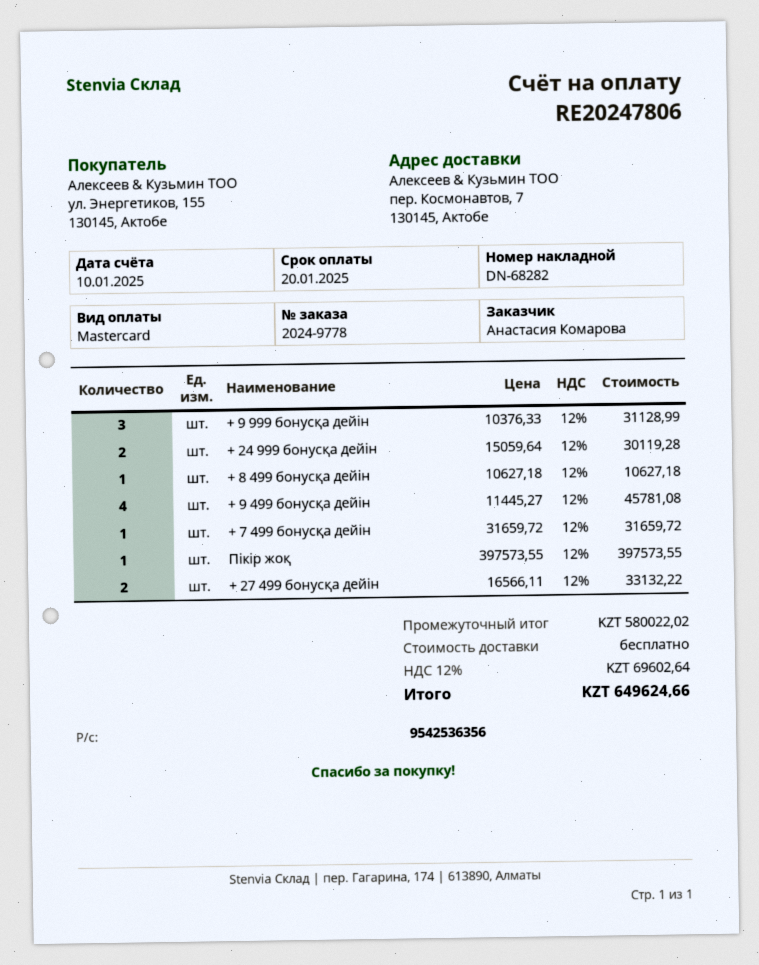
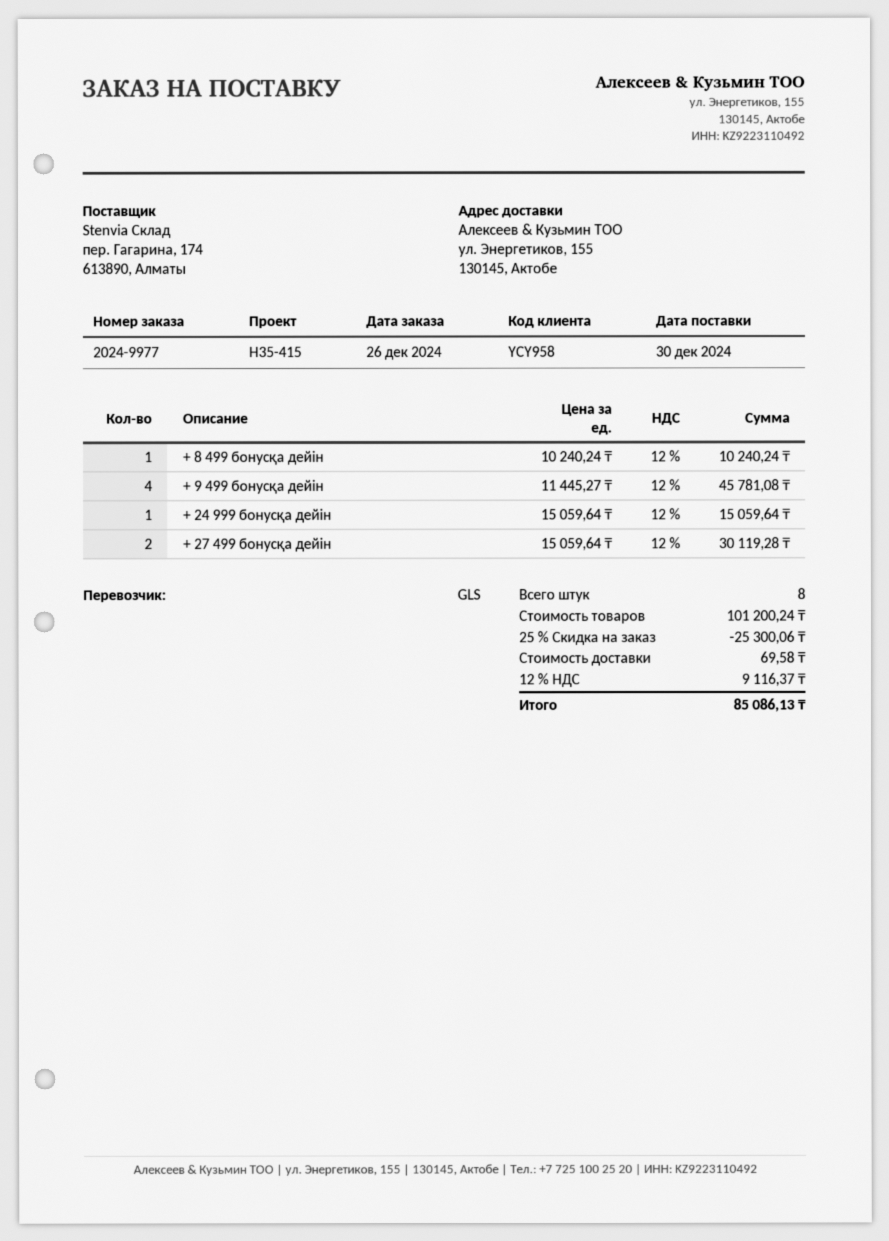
order number: 2024-9778 -> 2024-9977
ship to: пер. Космонавтов, 7, 130145, Актобе -> ул. Энергетиков, 155, 130145, Актобе
+ 9 999 бонусқа дейін: 3 x 10376.33 = 31128.99 -> none
+ 24 999 бонусқа дейін: 2 x 15059.64 = 30119.28 -> 1 x 15059.64 = 15059.64
+ 8 499 бонусқа дейін: 1 x 10627.18 = 10627.18 -> 1 x 10240.24 = 10240.24
+ 7 499 бонусқа дейін: 1 x 31659.72 = 31659.72 -> none
Пікір жоқ: 1 x 397573.55 = 397573.55 -> none
+ 27 499 бонусқа дейін: 2 x 16566.11 = 33132.22 -> 2 x 15059.64 = 30119.28
subtotal: 580022.02 -> 101200.24
discount: none -> 25% = 25300.06
shipping: 0.00 -> 69.58
tax: 12% = 69602.64 -> 12% = 9116.37
total: 649624.66 -> 85086.13

